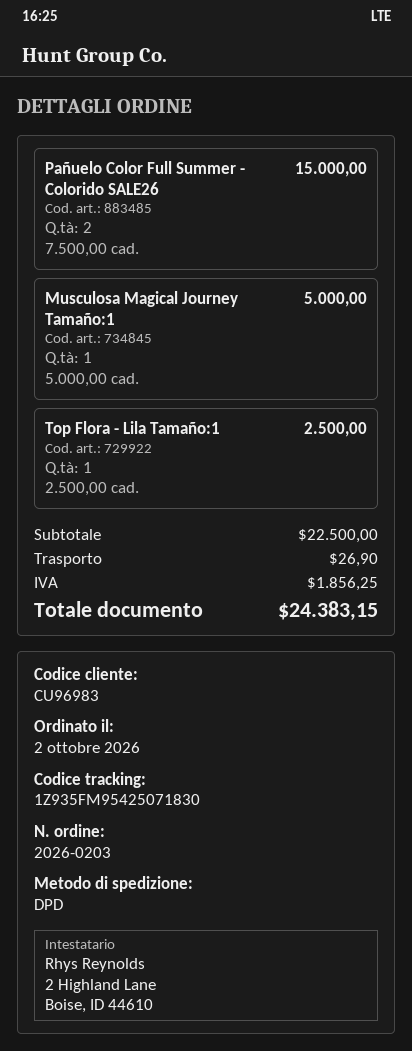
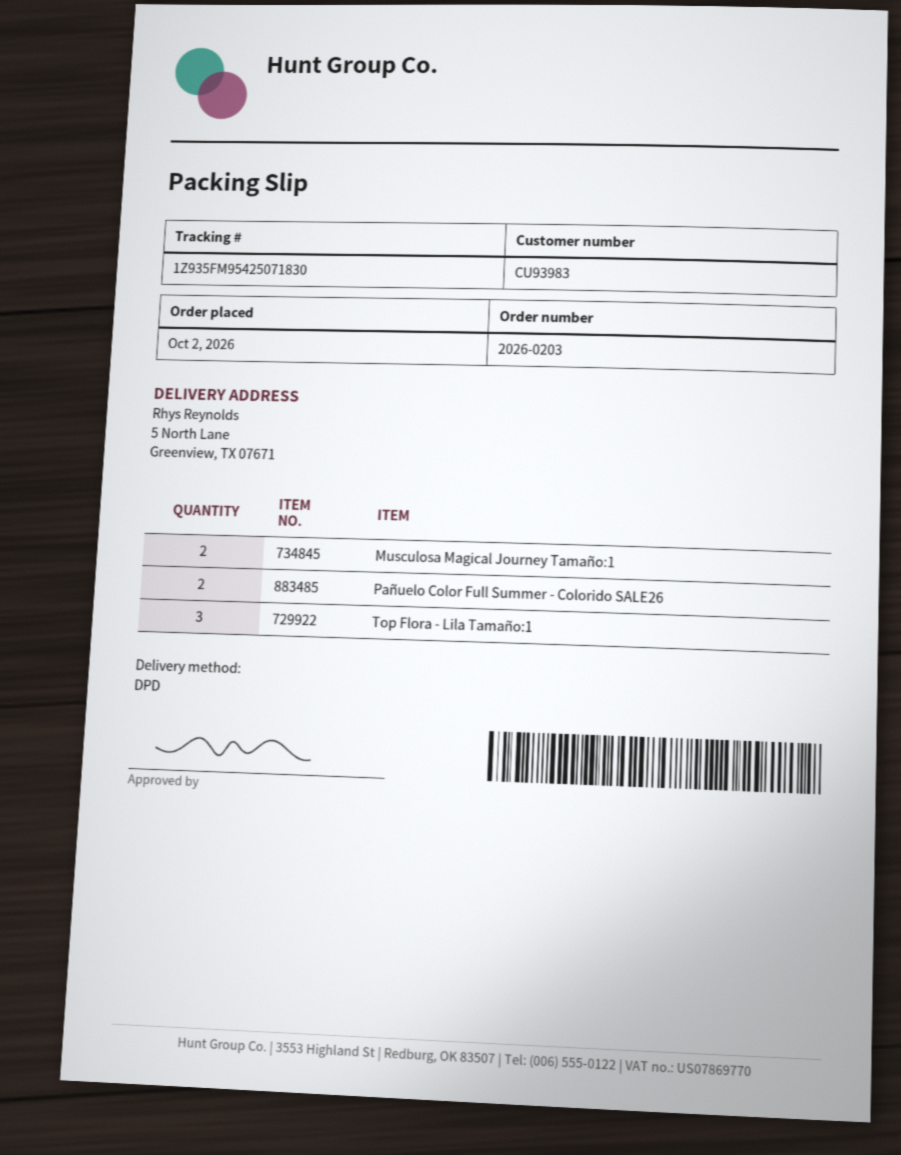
customer number: CU96983 -> CU93983
Musculosa Magical Journey Tamaño:1: 1 -> 2
Top Flora - Lila Tamaño:1: 1 -> 3

